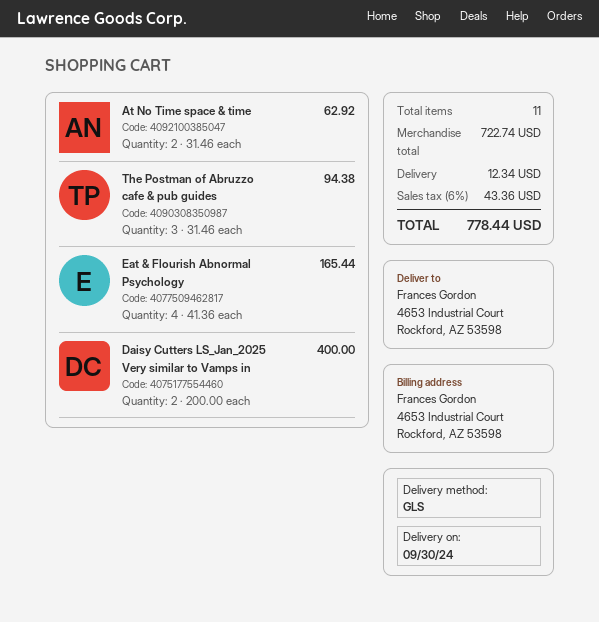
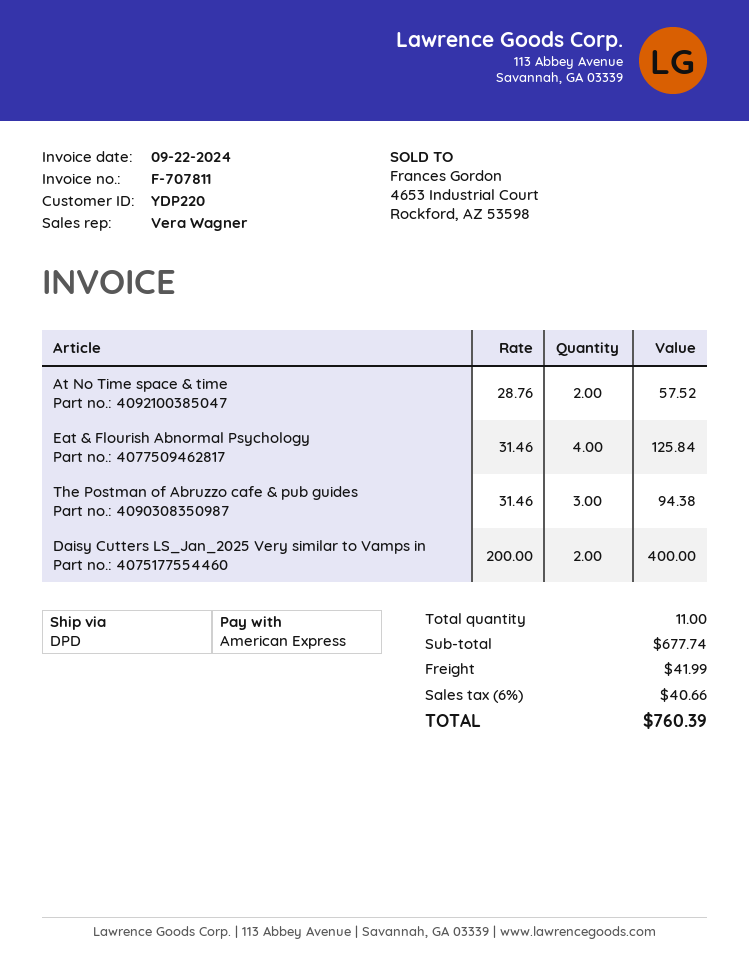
shipping method: GLS -> DPD
At No Time space & time: 2 x 31.46 = 62.92 -> 2 x 28.76 = 57.52
Eat & Flourish Abnormal Psychology: 4 x 41.36 = 165.44 -> 4 x 31.46 = 125.84
subtotal: 722.74 -> 677.74
shipping: 12.34 -> 41.99
tax: 6% = 43.36 -> 6% = 40.66
total: 778.44 -> 760.39

